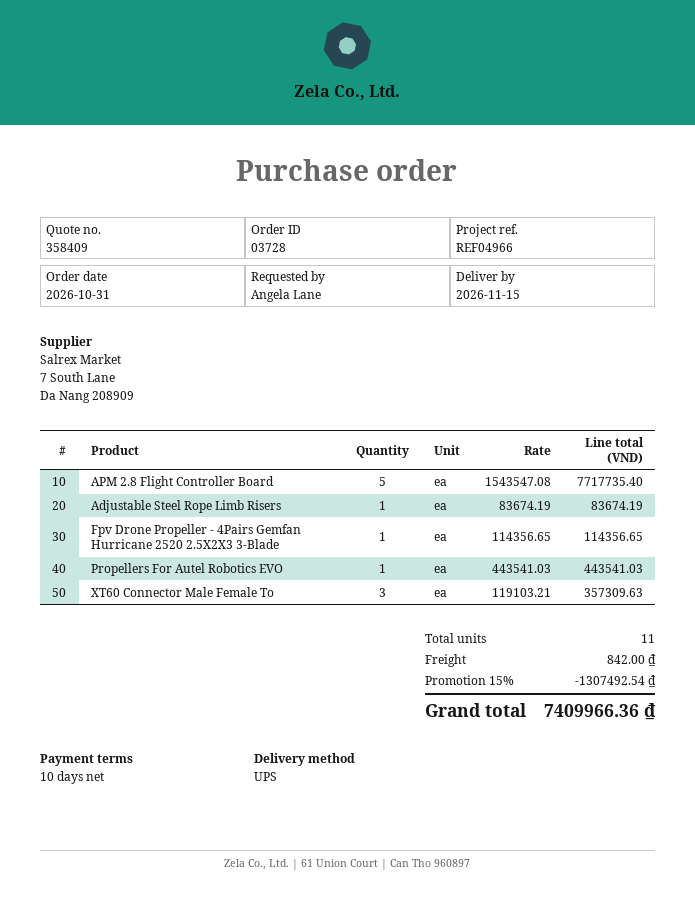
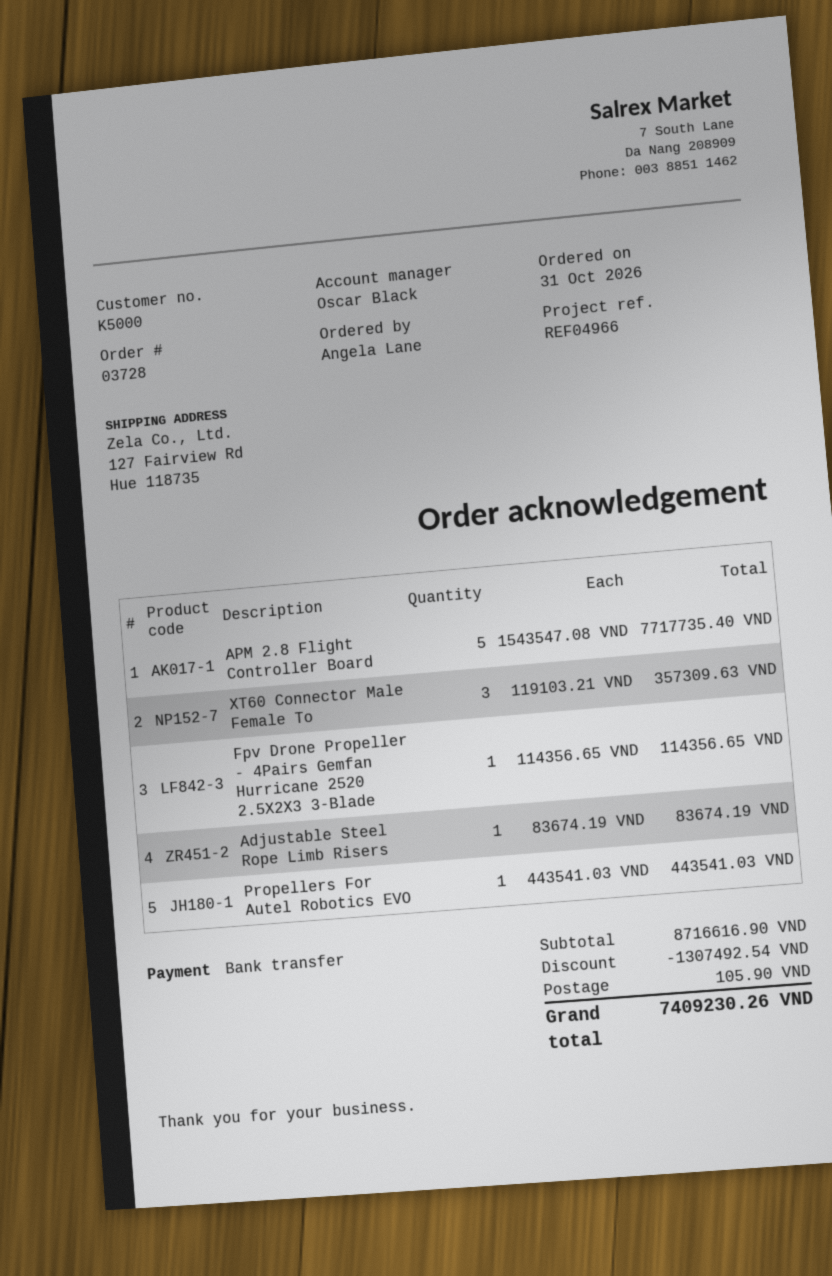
shipping: 842.00 -> 105.90
total: 7409966.36 -> 7409230.26

